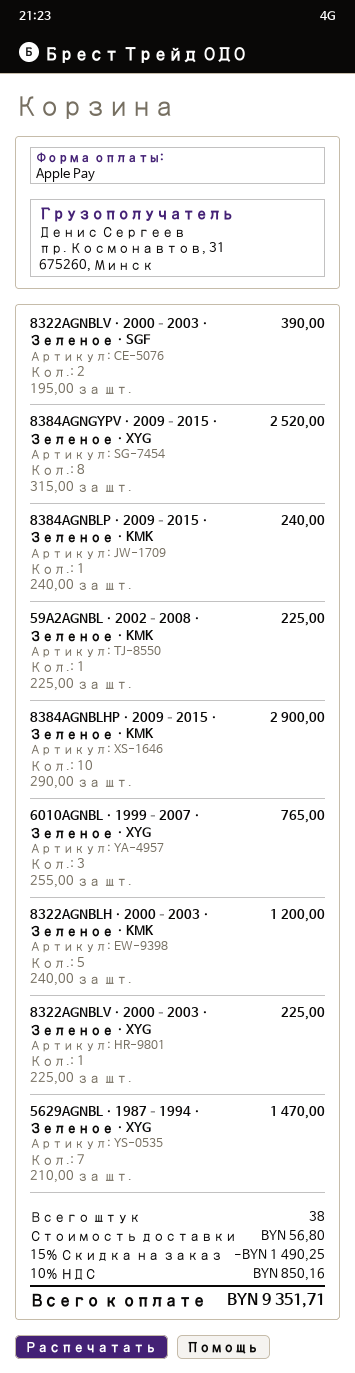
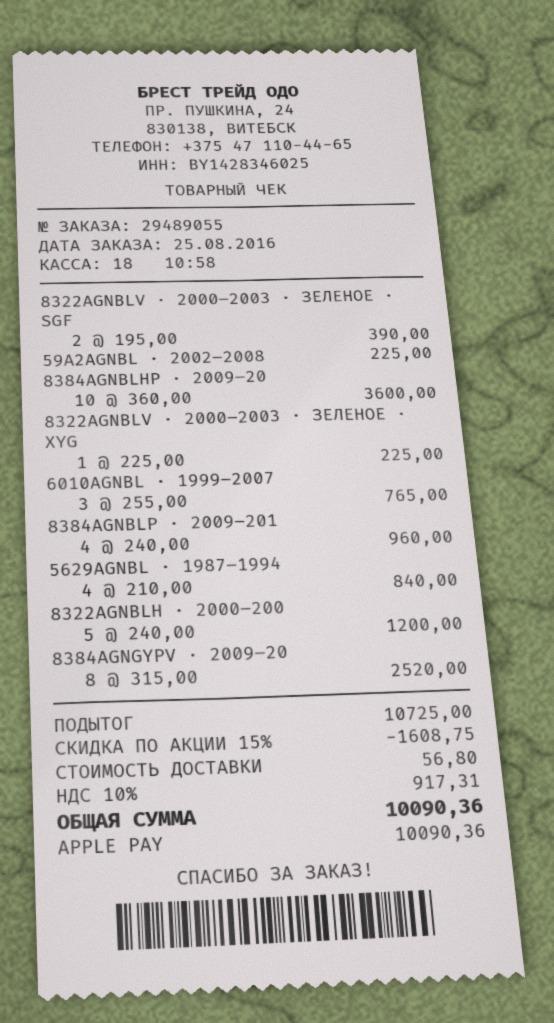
8384AGNBLP · 2009–2015 · Зеленое · KMK: 1 x 240.00 = 240.00 -> 4 x 240.00 = 960.00
8384AGNBLHP · 2009–2015 · Зеленое · KMK: 10 x 290.00 = 2900.00 -> 10 x 360.00 = 3600.00
5629AGNBL · 1987–1994 · Зеленое · XYG: 7 x 210.00 = 1470.00 -> 4 x 210.00 = 840.00
discount: 15% = 1490.25 -> 15% = 1608.75
tax: 10% = 850.16 -> 10% = 917.31
total: 9351.71 -> 10090.36

